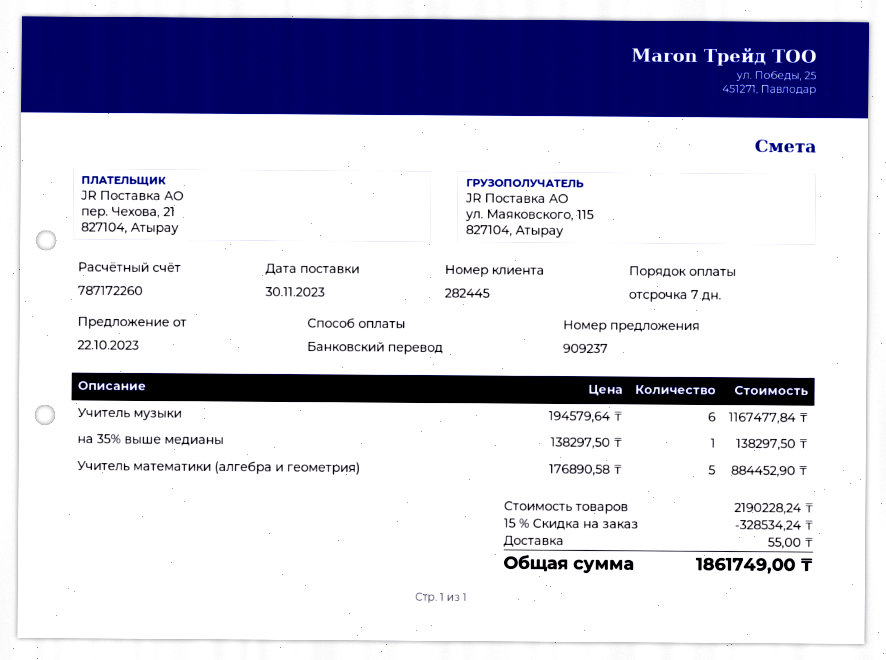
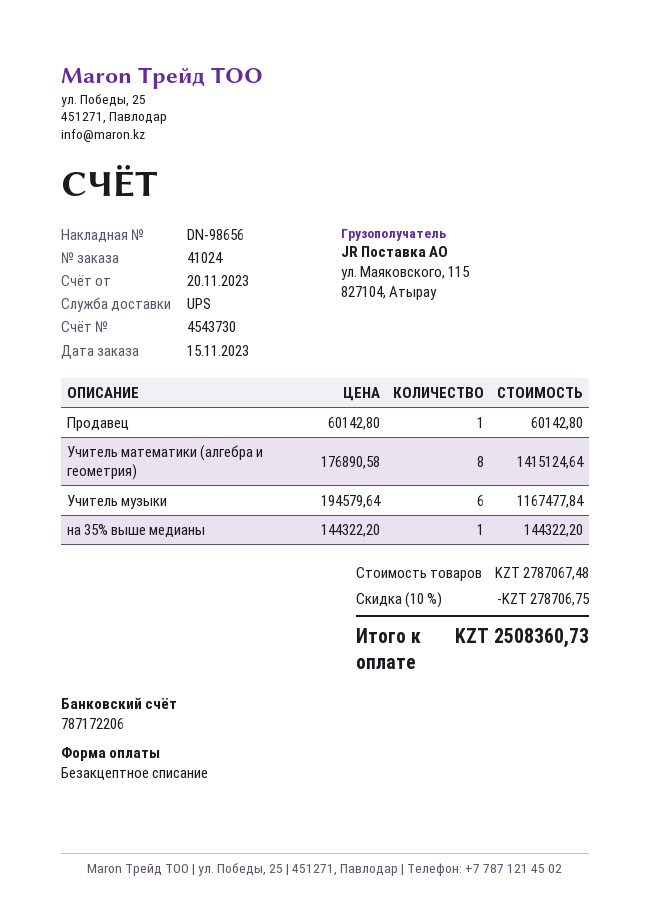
payment method: bank transfer -> direct debit
bank account: 787172260 -> 787172206
на 35% выше медианы: 1 x 138297.50 = 138297.50 -> 1 x 144322.20 = 144322.20
Учитель математики (алгебра и геометрия): 5 x 176890.58 = 884452.90 -> 8 x 176890.58 = 1415124.64
Продавец: none -> 1 x 60142.80 = 60142.80
subtotal: 2190228.24 -> 2787067.48
discount: 15% = 328534.24 -> 10% = 278706.75
shipping: 55.00 -> none
total: 1861749.00 -> 2508360.73

